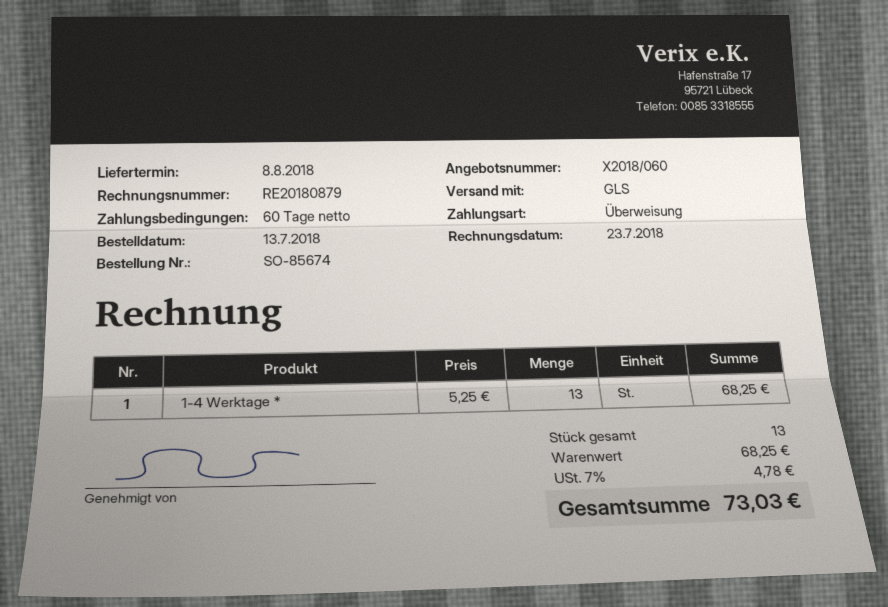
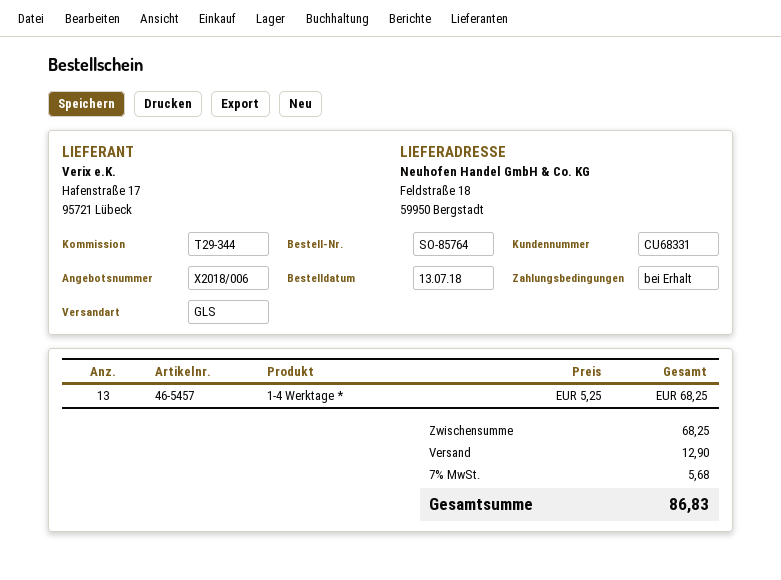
quote number: X2018/060 -> X2018/006
order number: SO-85674 -> SO-85764
payment terms: 60 days -> on receipt
shipping: none -> 12.90
tax: 7% = 4.78 -> 7% = 5.68
total: 73.03 -> 86.83

